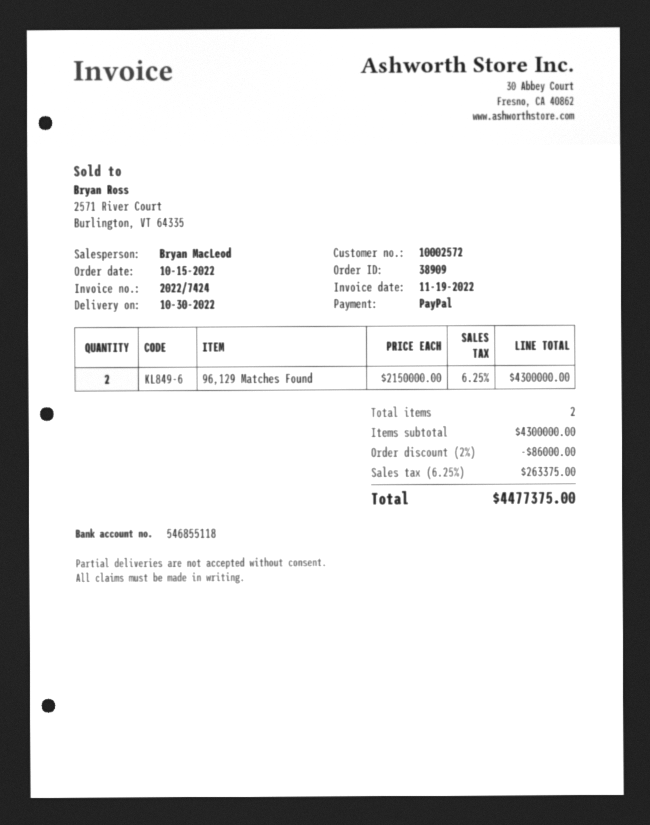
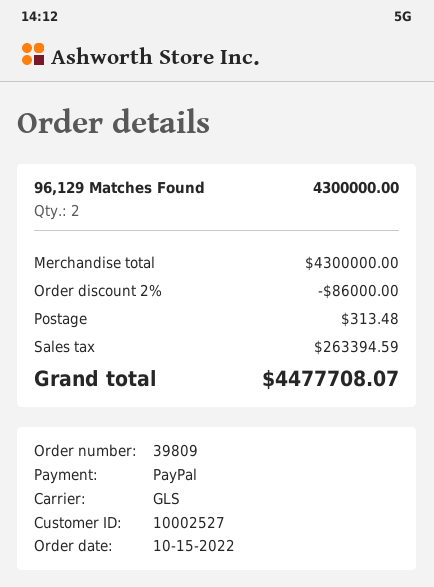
order number: 38909 -> 39809
customer number: 10002572 -> 10002527
shipping: none -> 313.48
tax: 263375.00 -> 263394.59
total: 4477375.00 -> 4477708.07

